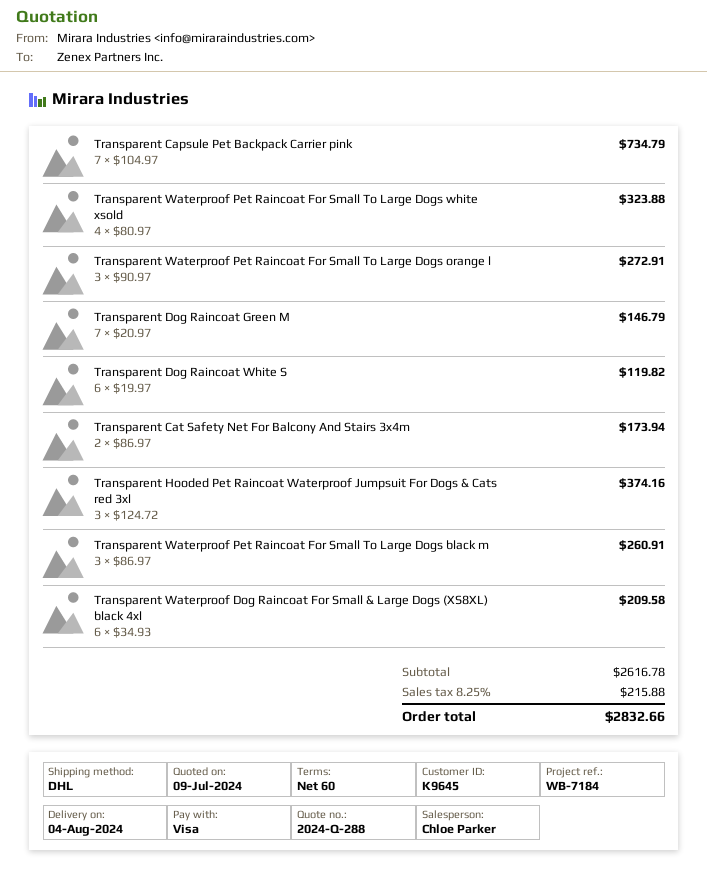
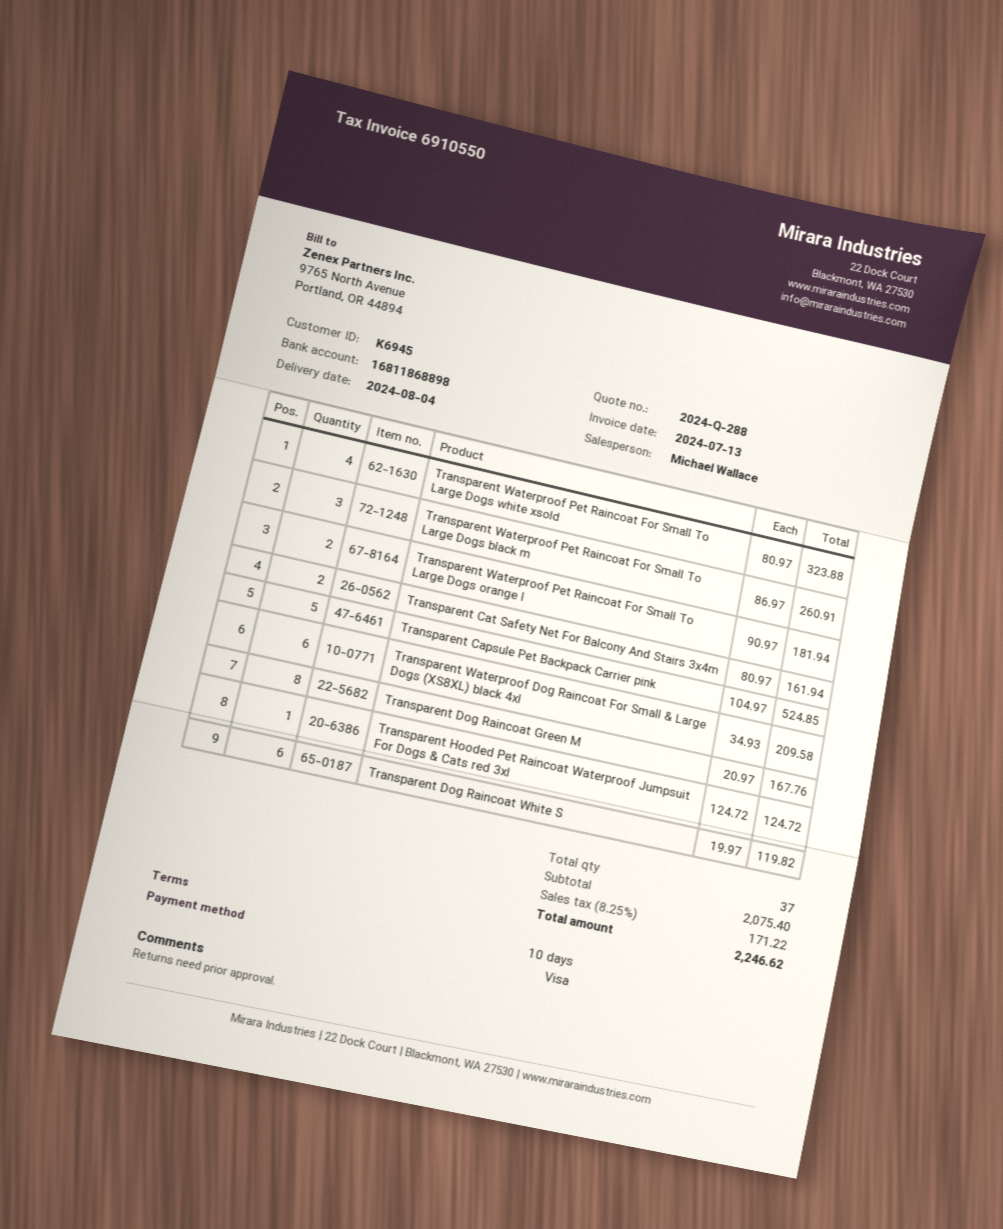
payment terms: 60 days -> 10 days
customer number: K9645 -> K6945
sales rep: Chloe Parker -> Michael Wallace
Transparent Capsule Pet Backpack Carrier pink: 7 x 104.97 = 734.79 -> 5 x 104.97 = 524.85
Transparent Waterproof Pet Raincoat For Small To Large Dogs orange l: 3 x 90.97 = 272.91 -> 2 x 90.97 = 181.94
Transparent Dog Raincoat Green M: 7 x 20.97 = 146.79 -> 8 x 20.97 = 167.76
Transparent Cat Safety Net For Balcony And Stairs 3x4m: 2 x 86.97 = 173.94 -> 2 x 80.97 = 161.94
Transparent Hooded Pet Raincoat Waterproof Jumpsuit For Dogs & Cats red 3xl: 3 x 124.72 = 374.16 -> 1 x 124.72 = 124.72
subtotal: 2616.78 -> 2075.40
tax: 8.25% = 215.88 -> 8.25% = 171.22
total: 2832.66 -> 2246.62

